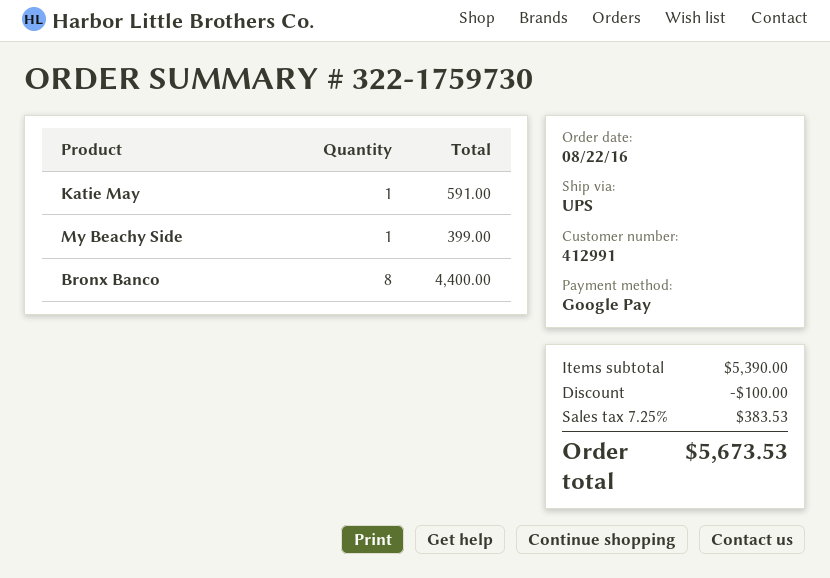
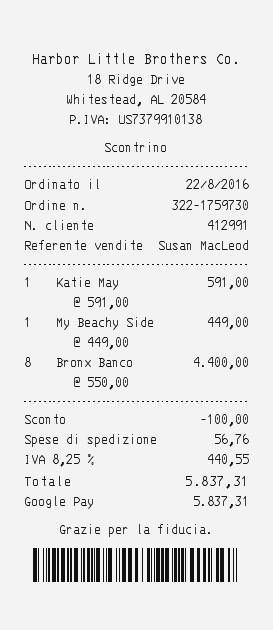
My Beachy Side: 1 for 399.00 -> 1 for 449.00
shipping: none -> 56.76
tax: 7.25% = 383.53 -> 8.25% = 440.55
total: 5673.53 -> 5837.31

